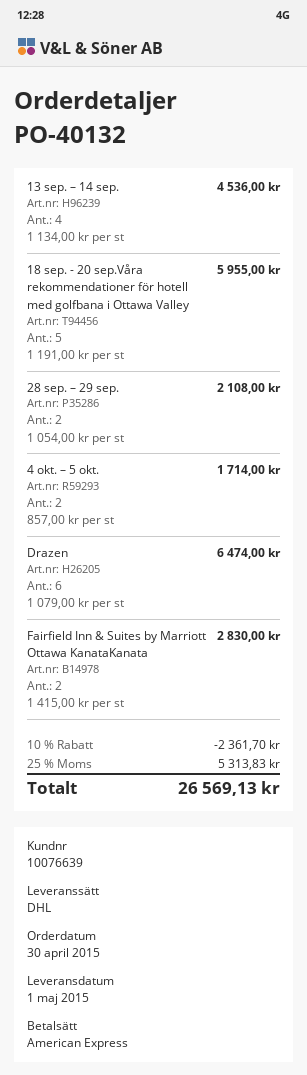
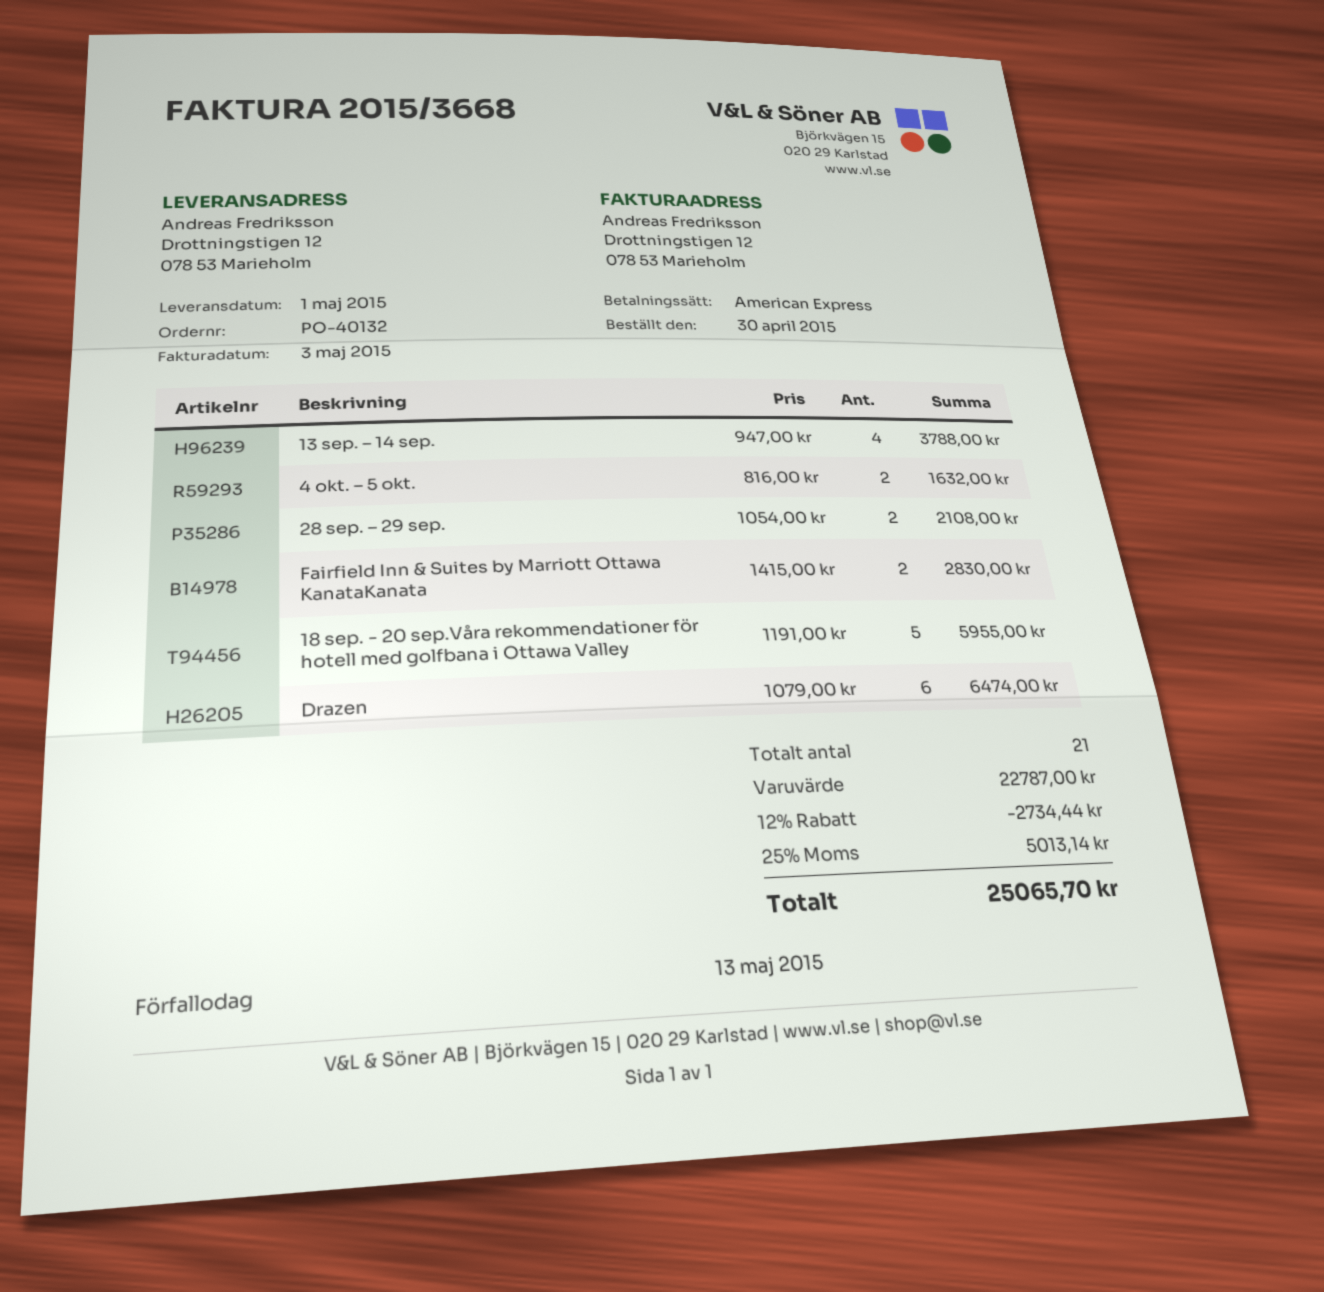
13 sep. – 14 sep.: 4 x 1134.00 = 4536.00 -> 4 x 947.00 = 3788.00
4 okt. – 5 okt.: 2 x 857.00 = 1714.00 -> 2 x 816.00 = 1632.00
discount: 10% = 2361.70 -> 12% = 2734.44
tax: 25% = 5313.83 -> 25% = 5013.14
total: 26569.13 -> 25065.70

